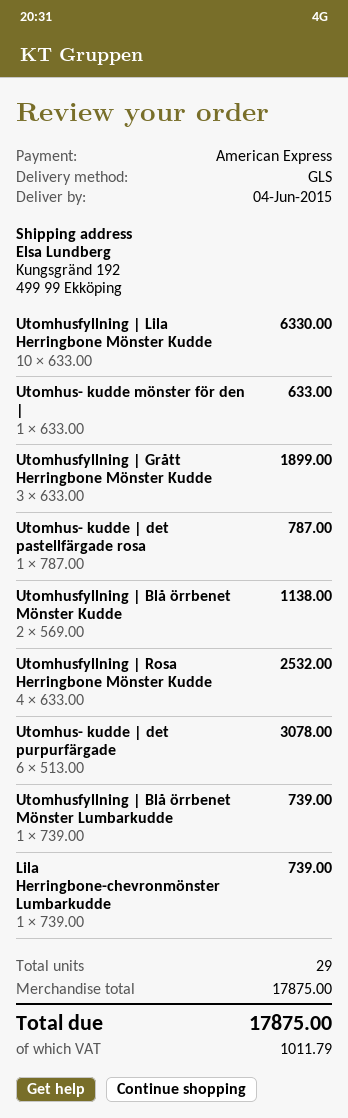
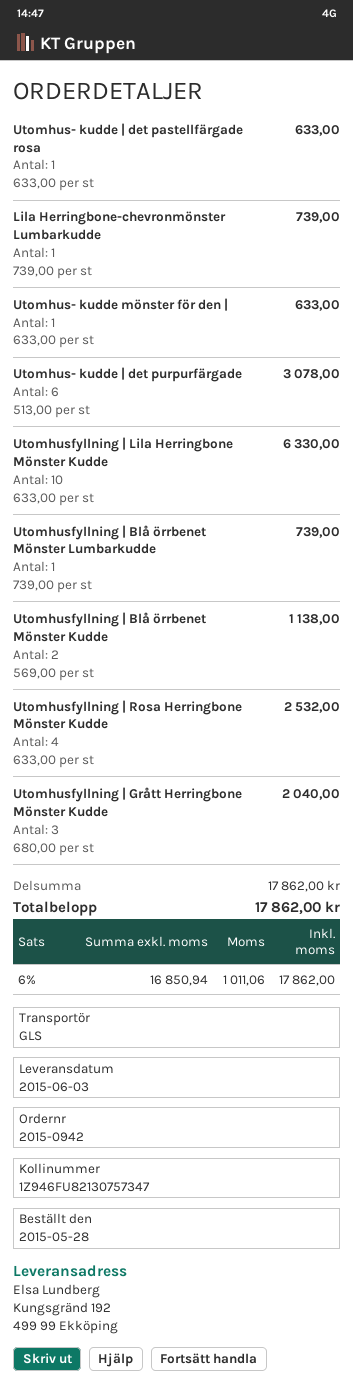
delivery date: 2015-06-04 -> 2015-06-03
Utomhusfyllning | Grått Herringbone Mönster Kudde: 3 x 633.00 = 1899.00 -> 3 x 680.00 = 2040.00
Utomhus- kudde | det pastellfärgade rosa: 1 x 787.00 = 787.00 -> 1 x 633.00 = 633.00
subtotal: 17875.00 -> 17862.00
tax: 1011.79 -> 1011.06
total: 17875.00 -> 17862.00

